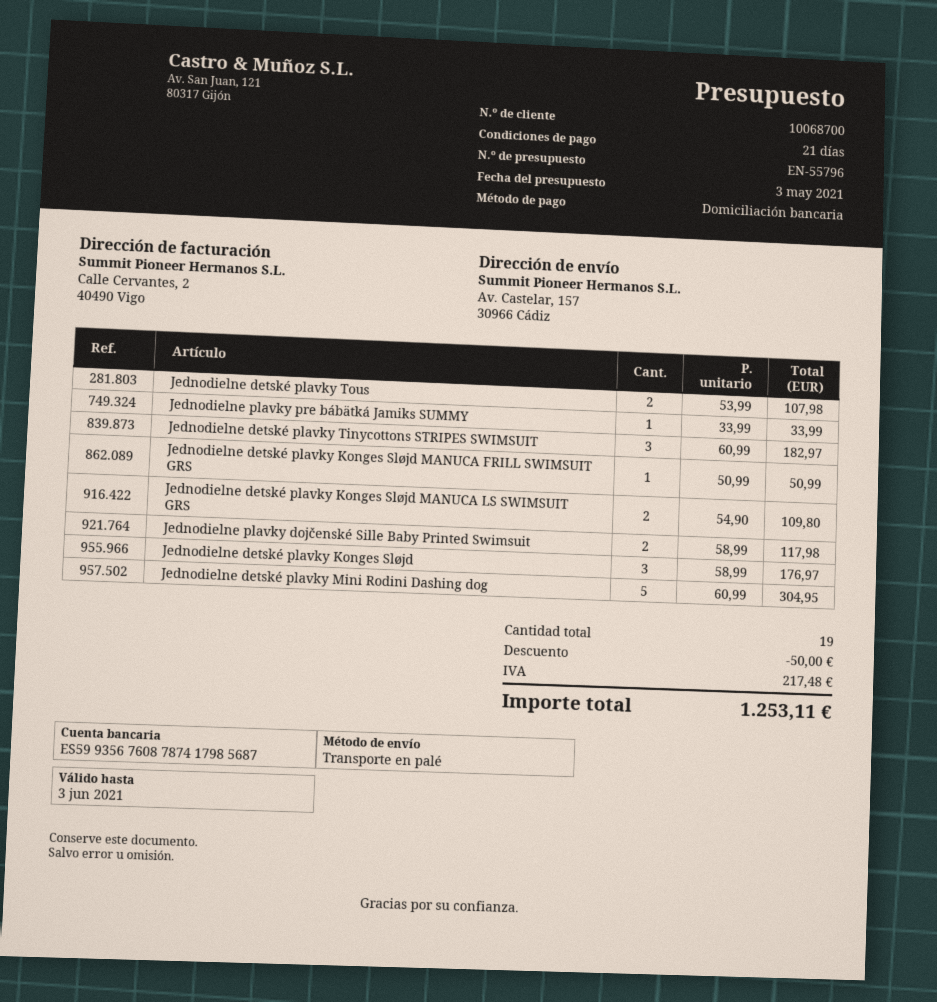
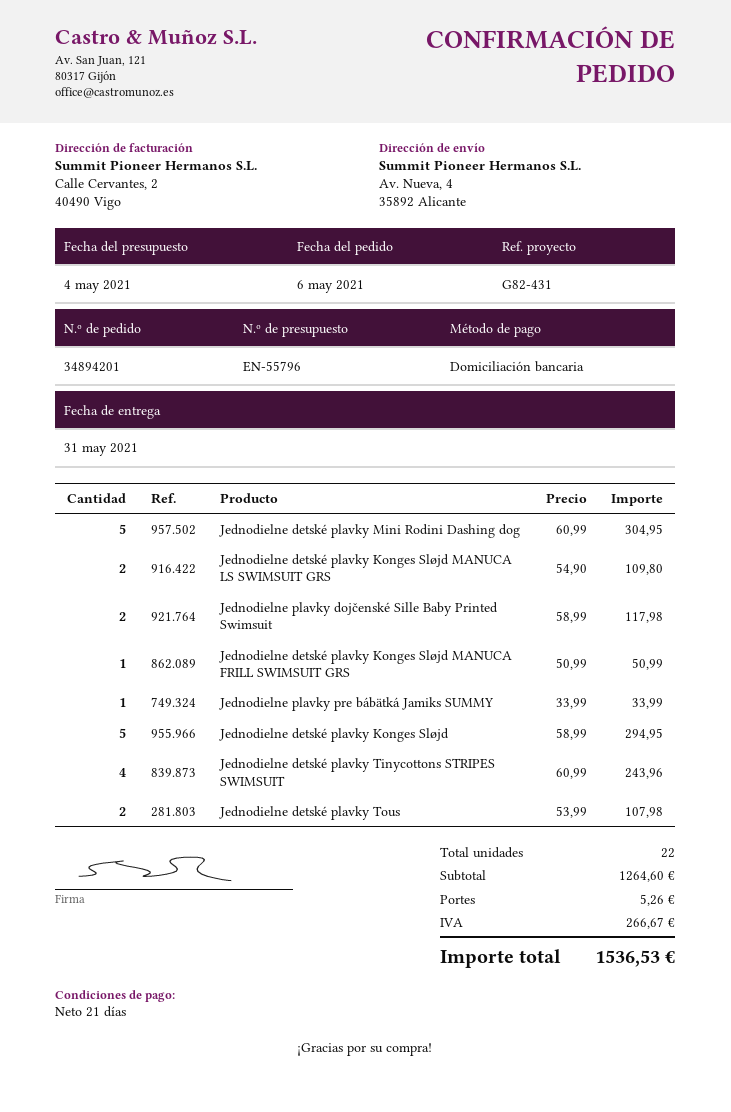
quote date: 2021-05-03 -> 2021-05-04
ship to: Av. Castelar, 157, 30966 Cádiz -> Av. Nueva, 4, 35892 Alicante
Jednodielne detské plavky Tinycottons STRIPES SWIMSUIT: 3 x 60.99 = 182.97 -> 4 x 60.99 = 243.96
Jednodielne detské plavky Konges Sløjd: 3 x 58.99 = 176.97 -> 5 x 58.99 = 294.95
total quantity: 19 -> 22
discount: 50.00 -> none
shipping: none -> 5.26
tax: 217.48 -> 266.67
total: 1253.11 -> 1536.53

